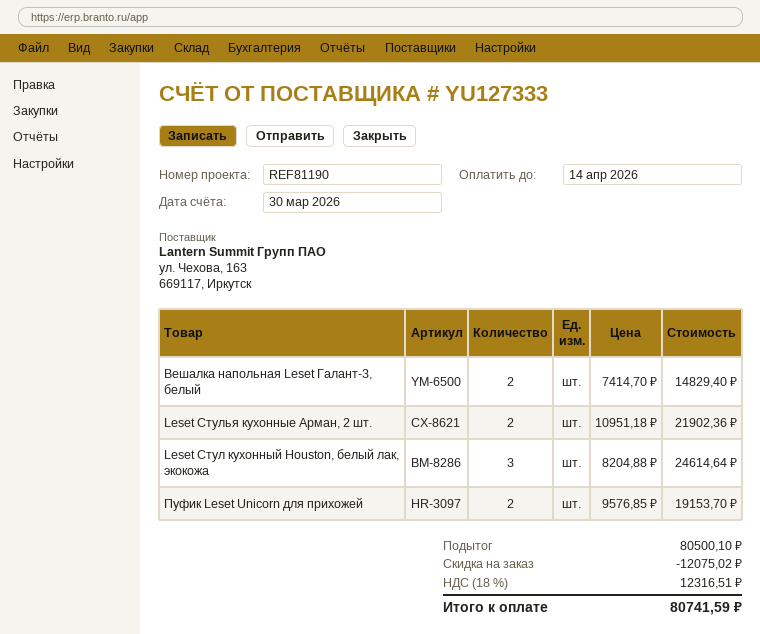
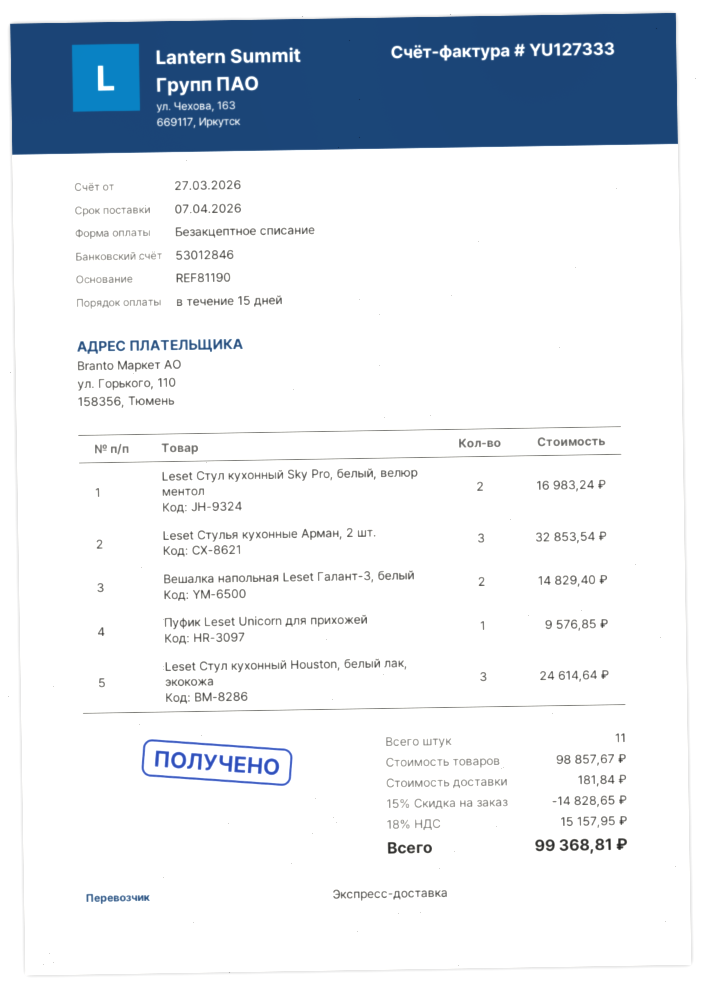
invoice date: 2026-03-30 -> 2026-03-27
Leset Стулья кухонные Арман, 2 шт.: 2 for 21902.36 -> 3 for 32853.54
Пуфик Leset Unicorn для прихожей: 2 for 19153.70 -> 1 for 9576.85
Leset Стул кухонный Sky Pro, белый, велюр ментол: none -> 2 for 16983.24
subtotal: 80500.10 -> 98857.67
discount: 12075.02 -> 14828.65
shipping: none -> 181.84
tax: 18% = 12316.51 -> 18% = 15157.95
total: 80741.59 -> 99368.81

